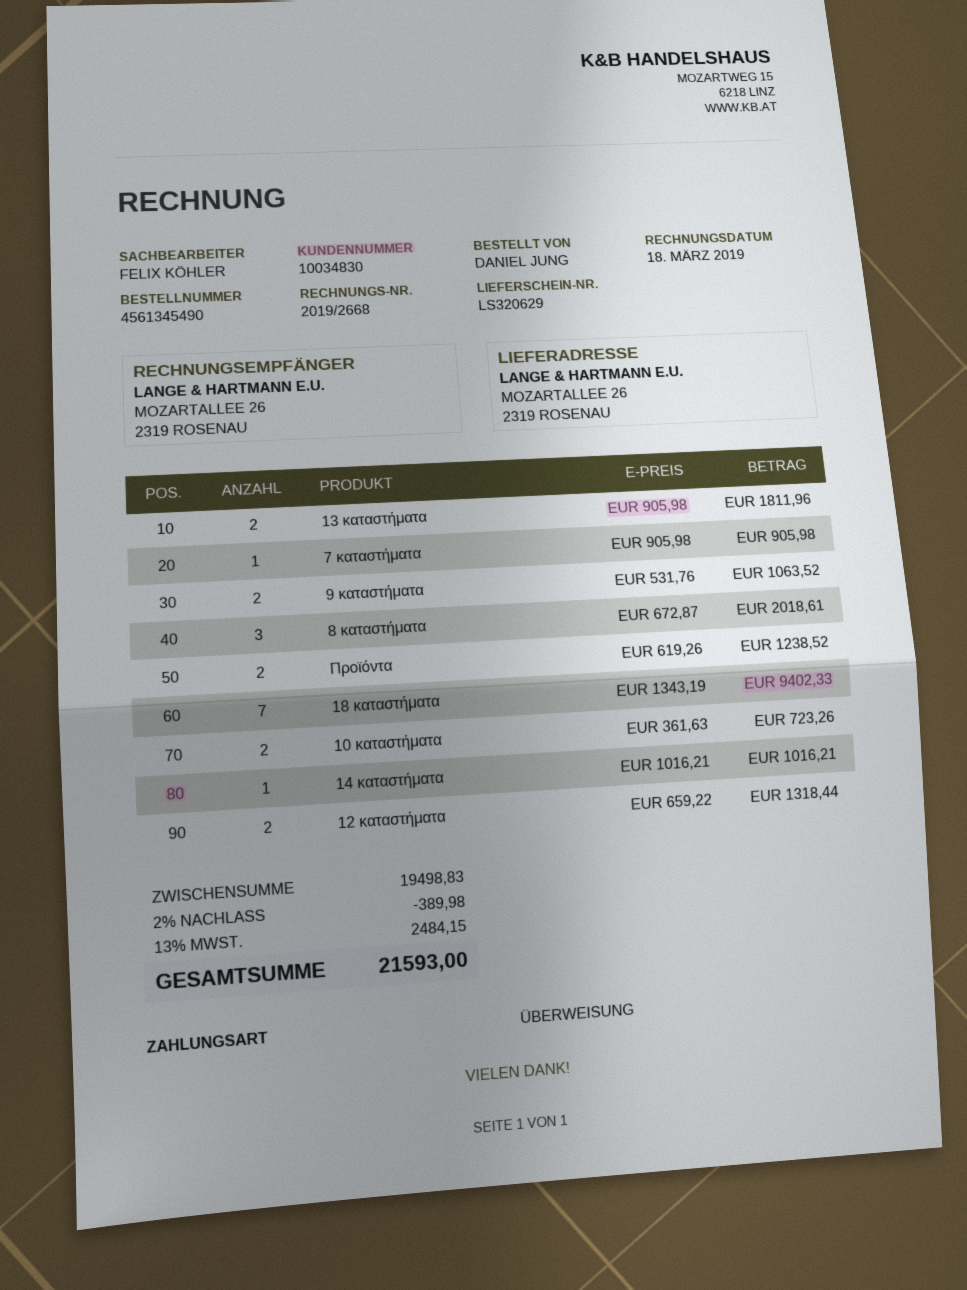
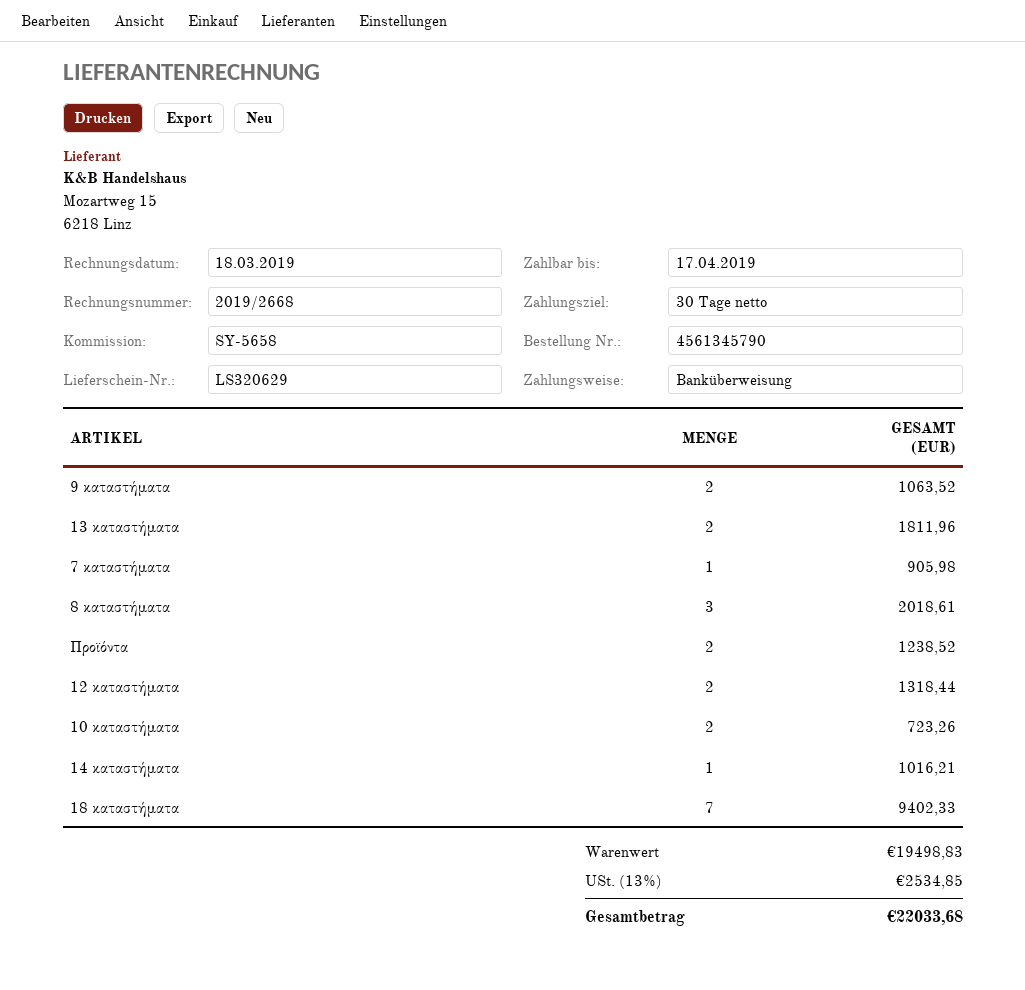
order number: 4561345490 -> 4561345790
discount: 2% = 389.98 -> none
tax: 13% = 2484.15 -> 13% = 2534.85
total: 21593.00 -> 22033.68

